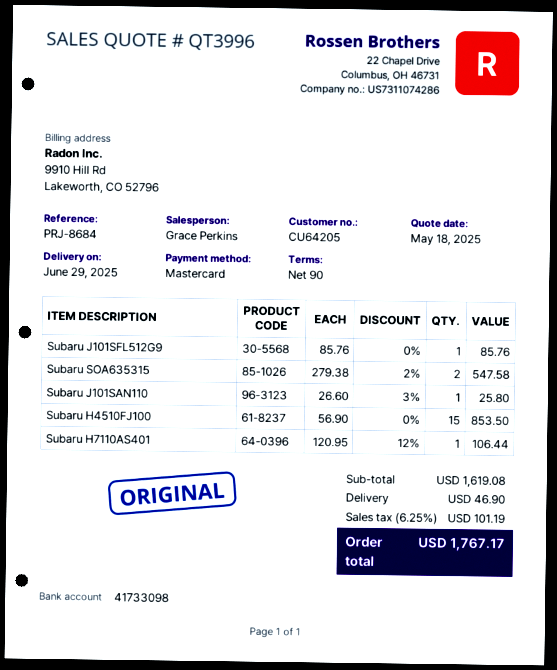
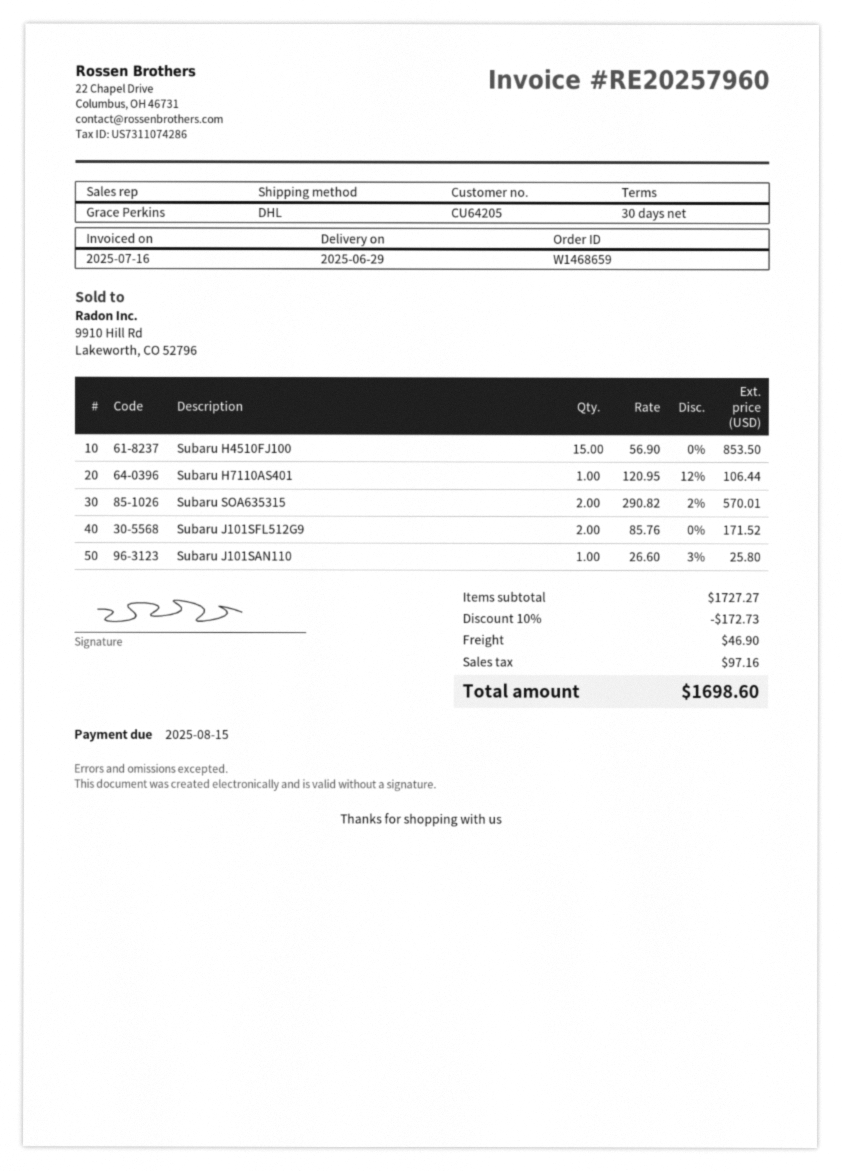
payment terms: 90 days -> 30 days
Subaru J101SFL512G9: 1 x 85.76 = 85.76 -> 2 x 85.76 = 171.52
Subaru SOA635315: 2 x 279.38 - 2% = 547.58 -> 2 x 290.82 - 2% = 570.01
subtotal: 1619.08 -> 1727.27
discount: none -> 10% = 172.73
tax: 101.19 -> 97.16
total: 1767.17 -> 1698.60

